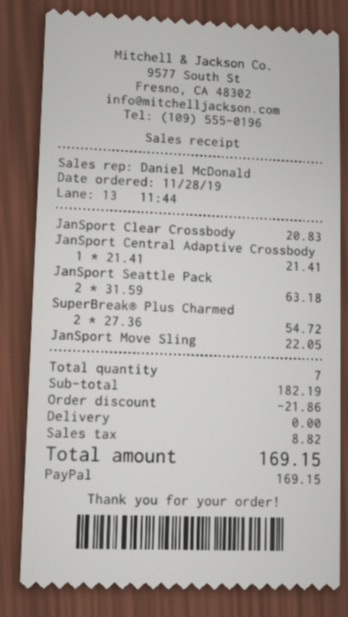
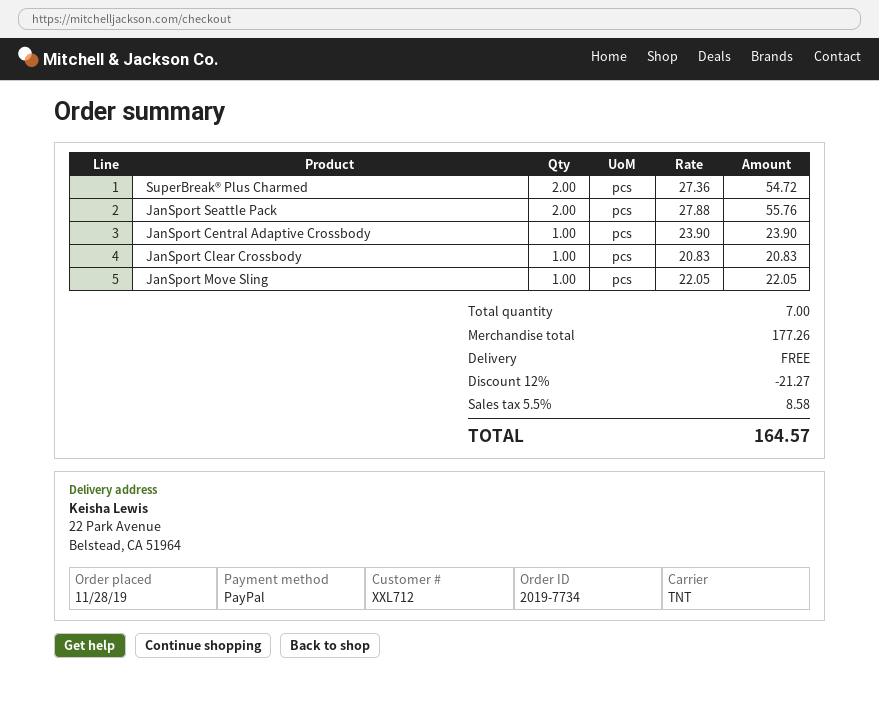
JanSport Central Adaptive Crossbody: 1 x 21.41 = 21.41 -> 1 x 23.90 = 23.90
JanSport Seattle Pack: 2 x 31.59 = 63.18 -> 2 x 27.88 = 55.76
subtotal: 182.19 -> 177.26
discount: 21.86 -> 21.27
tax: 8.82 -> 8.58
total: 169.15 -> 164.57

